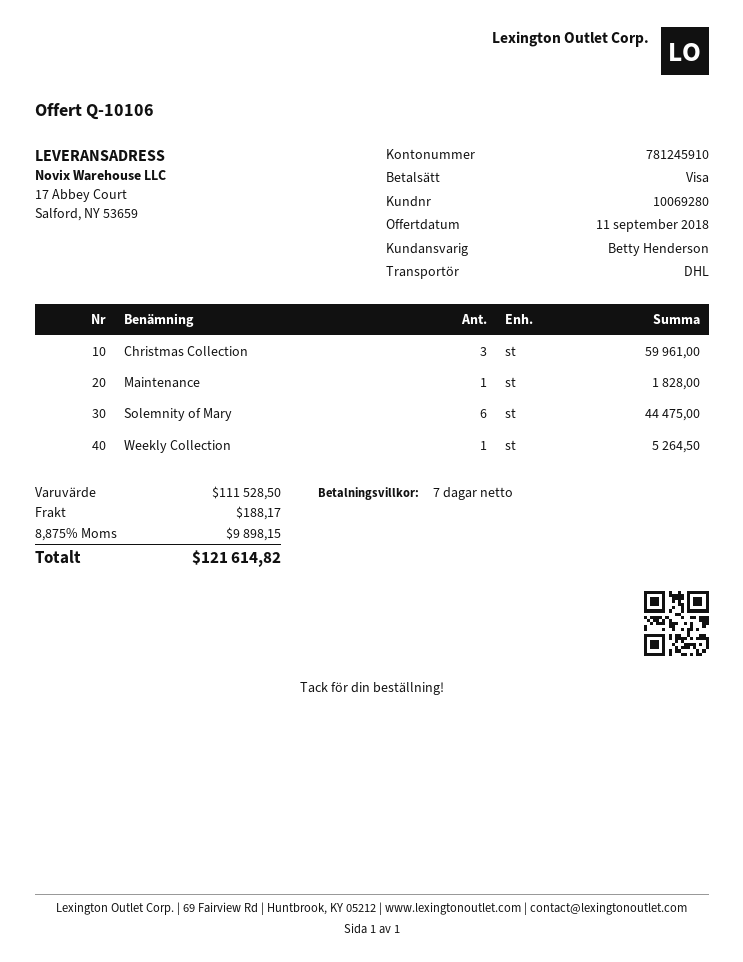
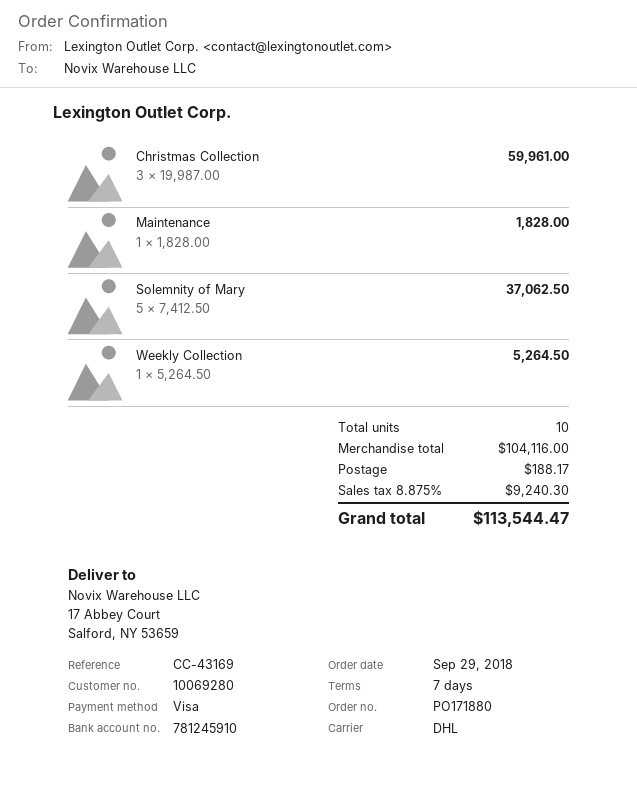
Solemnity of Mary: 6 for 44475.00 -> 5 for 37062.50
subtotal: 111528.50 -> 104116.00
tax: 8.875% = 9898.15 -> 8.875% = 9240.30
total: 121614.82 -> 113544.47

